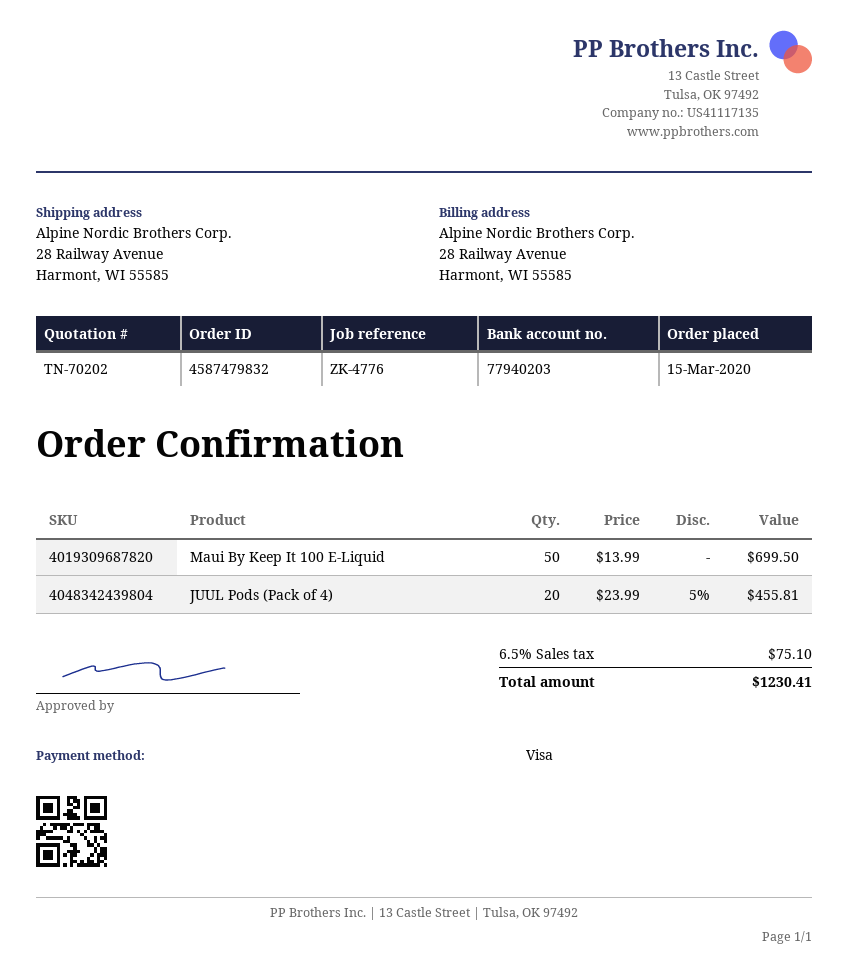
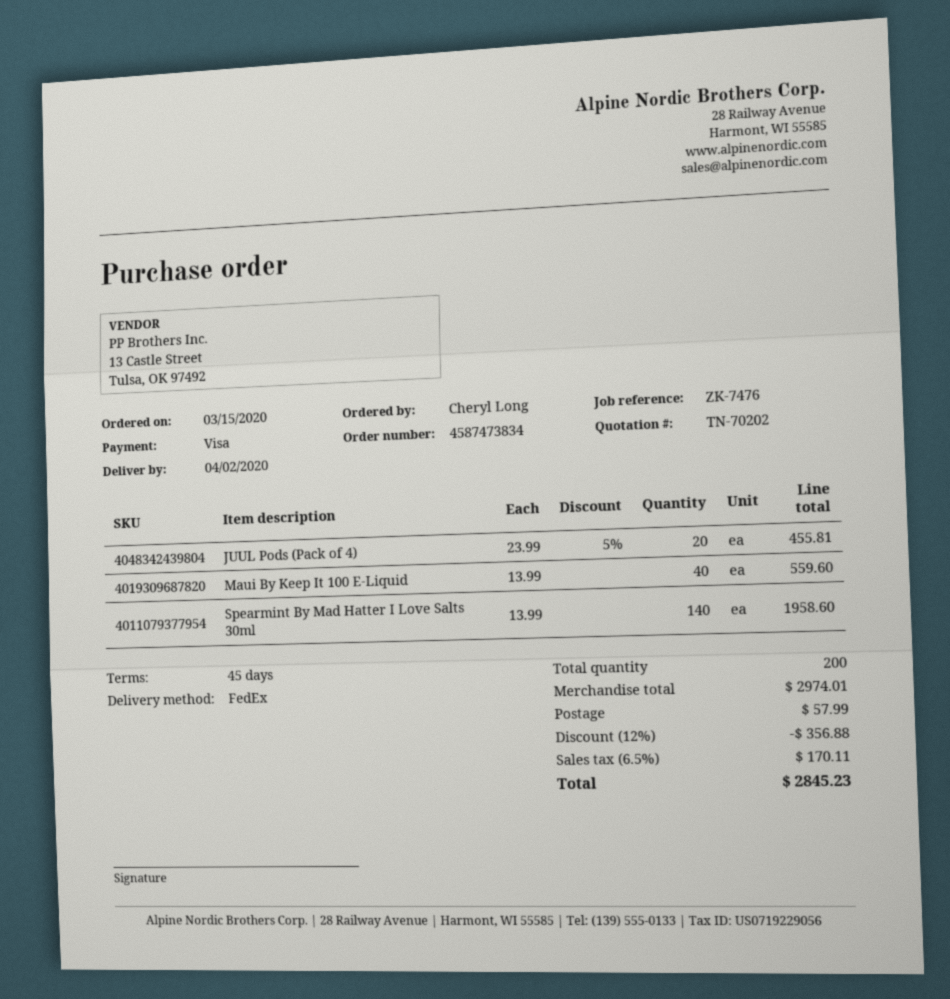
order number: 4587479832 -> 4587473834
reference: ZK-4776 -> ZK-7476
Maui By Keep It 100 E-Liquid: 50 x 13.99 = 699.50 -> 40 x 13.99 = 559.60
Spearmint By Mad Hatter I Love Salts 30ml: none -> 140 x 13.99 = 1958.60
discount: none -> 12% = 356.88
shipping: none -> 57.99
tax: 6.5% = 75.10 -> 6.5% = 170.11
total: 1230.41 -> 2845.23

